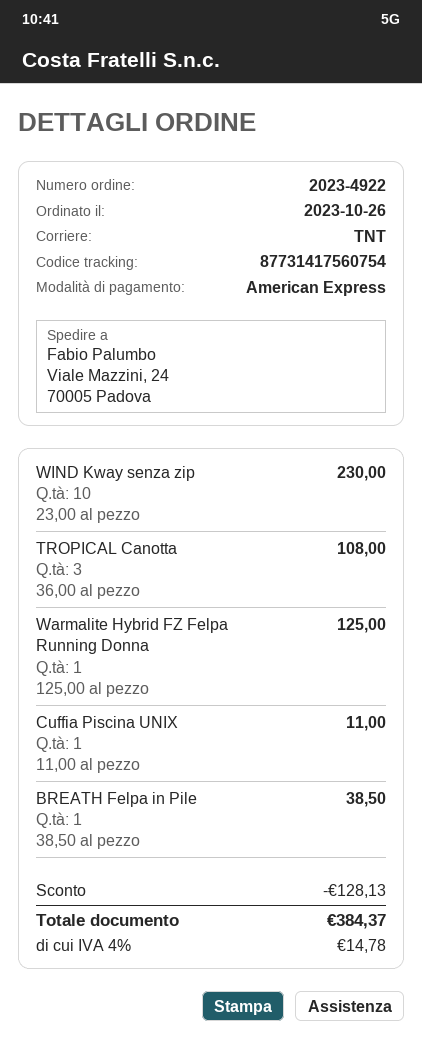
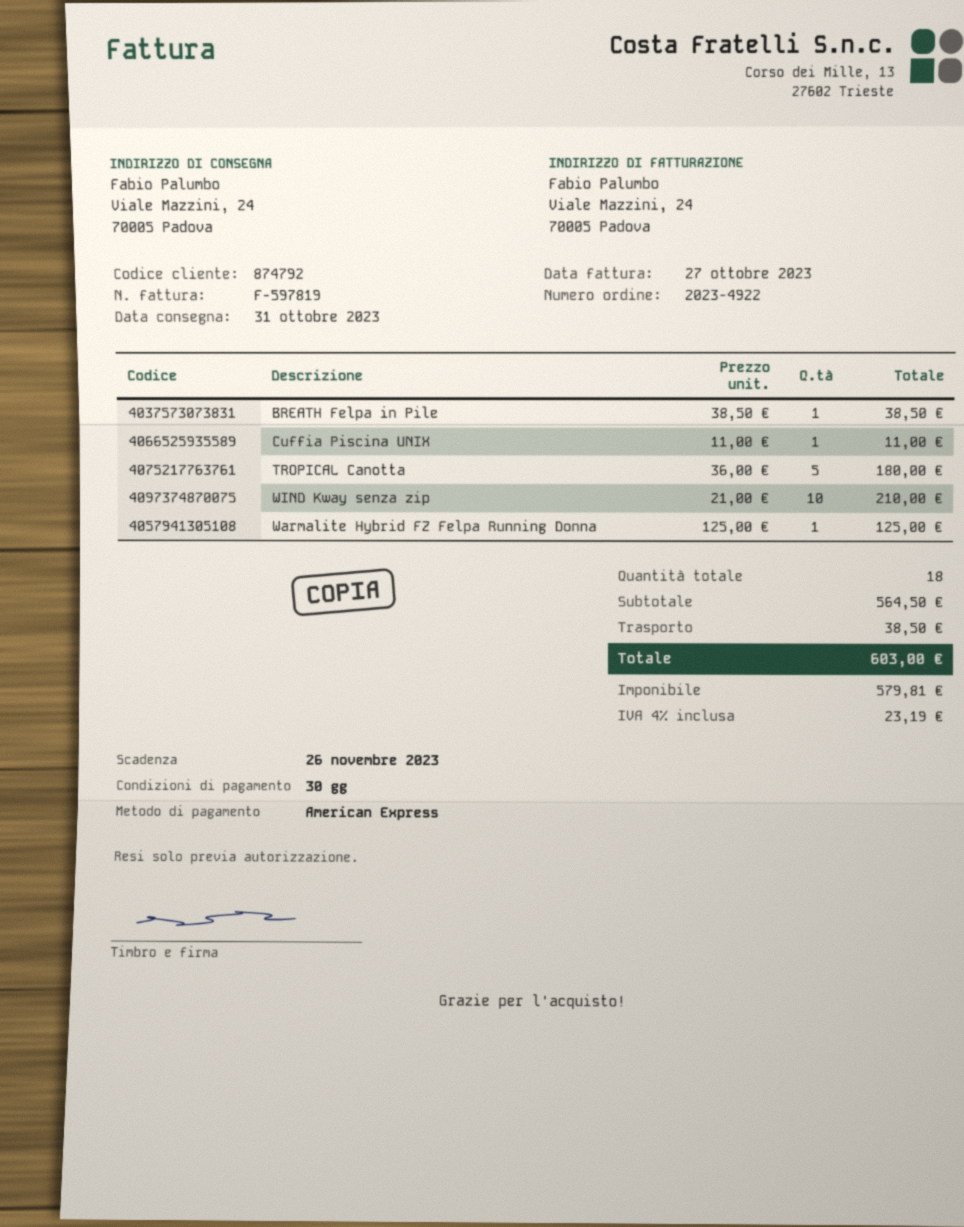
WIND Kway senza zip: 10 x 23.00 = 230.00 -> 10 x 21.00 = 210.00
TROPICAL Canotta: 3 x 36.00 = 108.00 -> 5 x 36.00 = 180.00
discount: 128.13 -> none
shipping: none -> 38.50
tax: 4% = 14.78 -> 4% = 23.19
total: 384.37 -> 603.00

